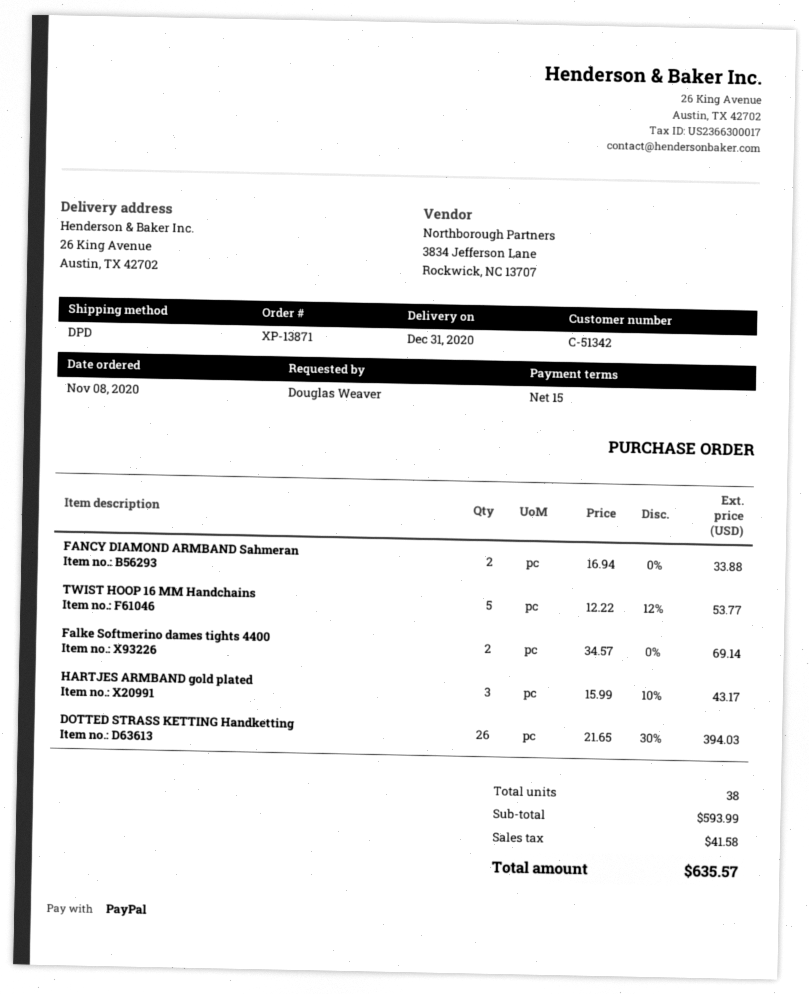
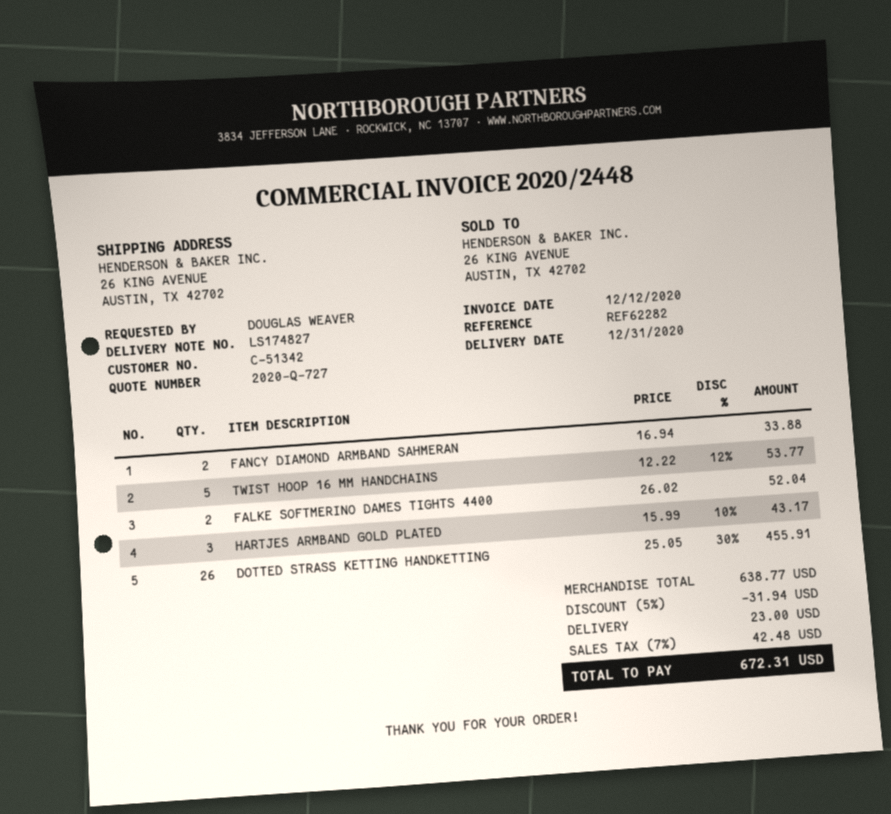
Falke Softmerino dames tights 4400: 2 x 34.57 = 69.14 -> 2 x 26.02 = 52.04
DOTTED STRASS KETTING Handketting: 26 x 21.65 - 30% = 394.03 -> 26 x 25.05 - 30% = 455.91
subtotal: 593.99 -> 638.77
discount: none -> 5% = 31.94
shipping: none -> 23.00
tax: 41.58 -> 42.48
total: 635.57 -> 672.31

